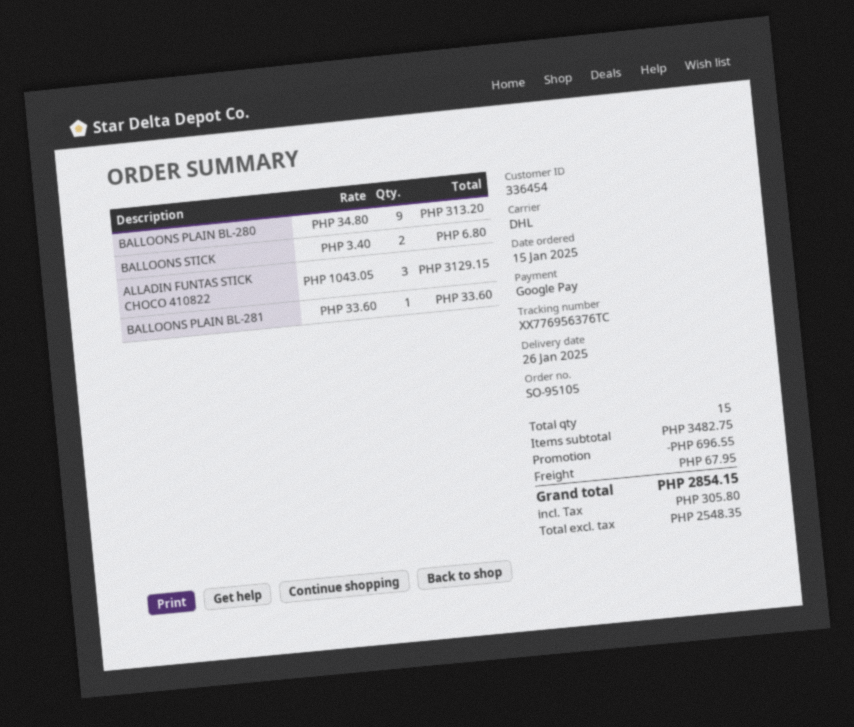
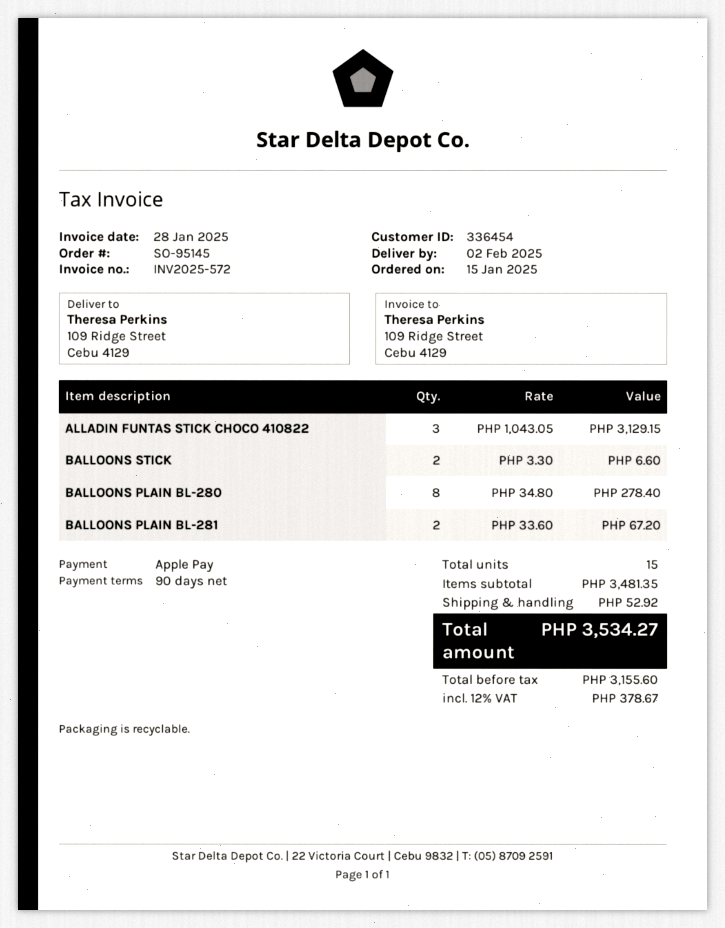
order number: SO-95105 -> SO-95145
delivery date: 2025-01-26 -> 2025-02-02
payment method: Google Pay -> Apple Pay
BALLOONS PLAIN BL-280: 9 x 34.80 = 313.20 -> 8 x 34.80 = 278.40
BALLOONS STICK: 2 x 3.40 = 6.80 -> 2 x 3.30 = 6.60
BALLOONS PLAIN BL-281: 1 x 33.60 = 33.60 -> 2 x 33.60 = 67.20
subtotal: 3482.75 -> 3481.35
discount: 696.55 -> none
shipping: 67.95 -> 52.92
net: 2548.35 -> 3155.60
tax: 305.80 -> 378.67
total: 2854.15 -> 3534.27

